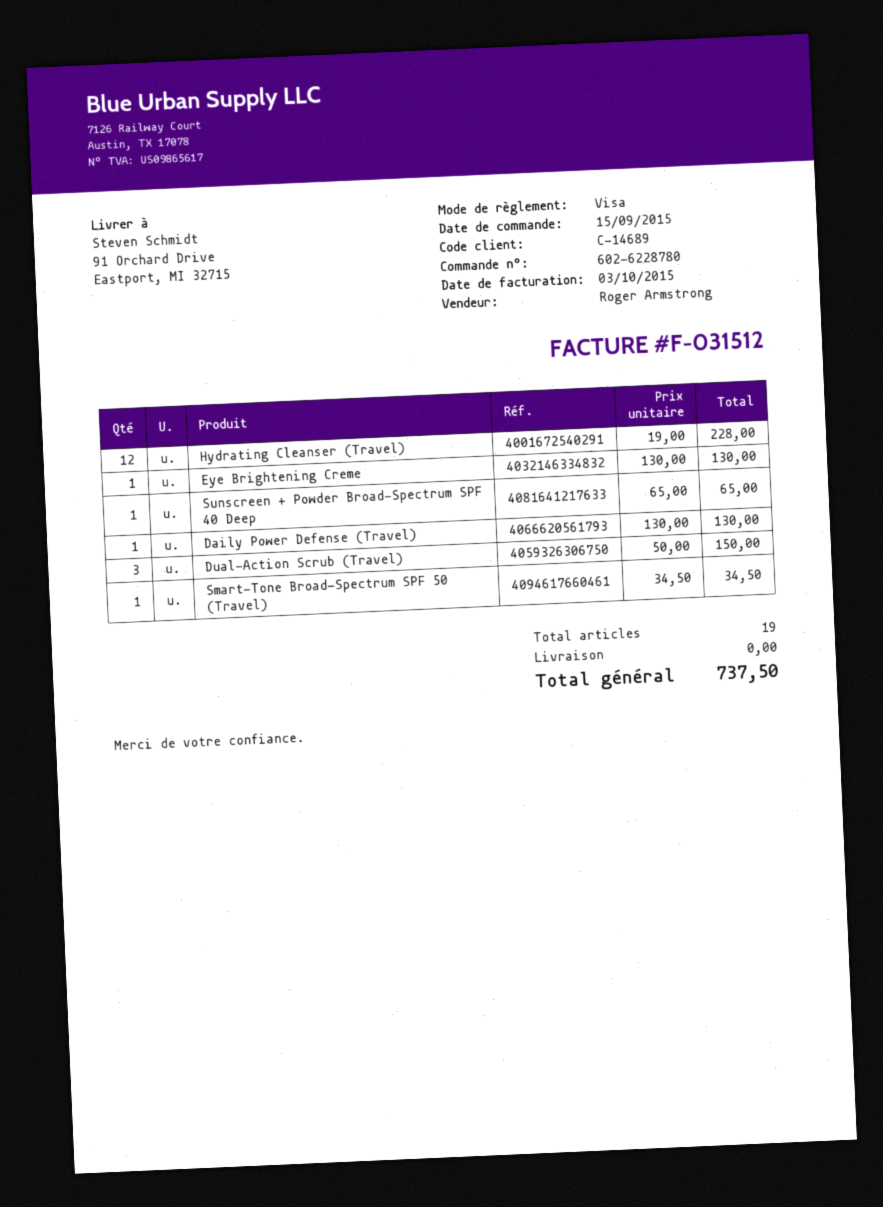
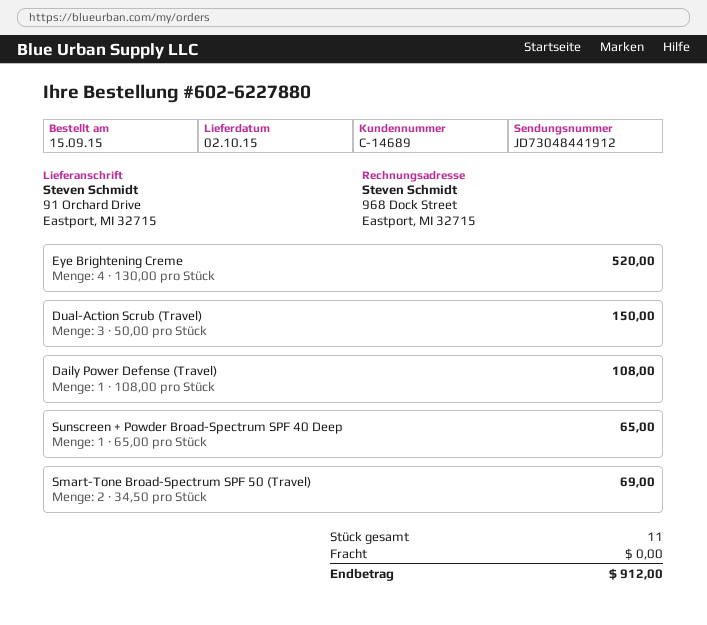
order number: 602-6228780 -> 602-6227880
Hydrating Cleanser (Travel): 12 x 19.00 = 228.00 -> none
Eye Brightening Creme: 1 x 130.00 = 130.00 -> 4 x 130.00 = 520.00
Daily Power Defense (Travel): 1 x 130.00 = 130.00 -> 1 x 108.00 = 108.00
Smart-Tone Broad-Spectrum SPF 50 (Travel): 1 x 34.50 = 34.50 -> 2 x 34.50 = 69.00
total quantity: 19 -> 11
total: 737.50 -> 912.00

